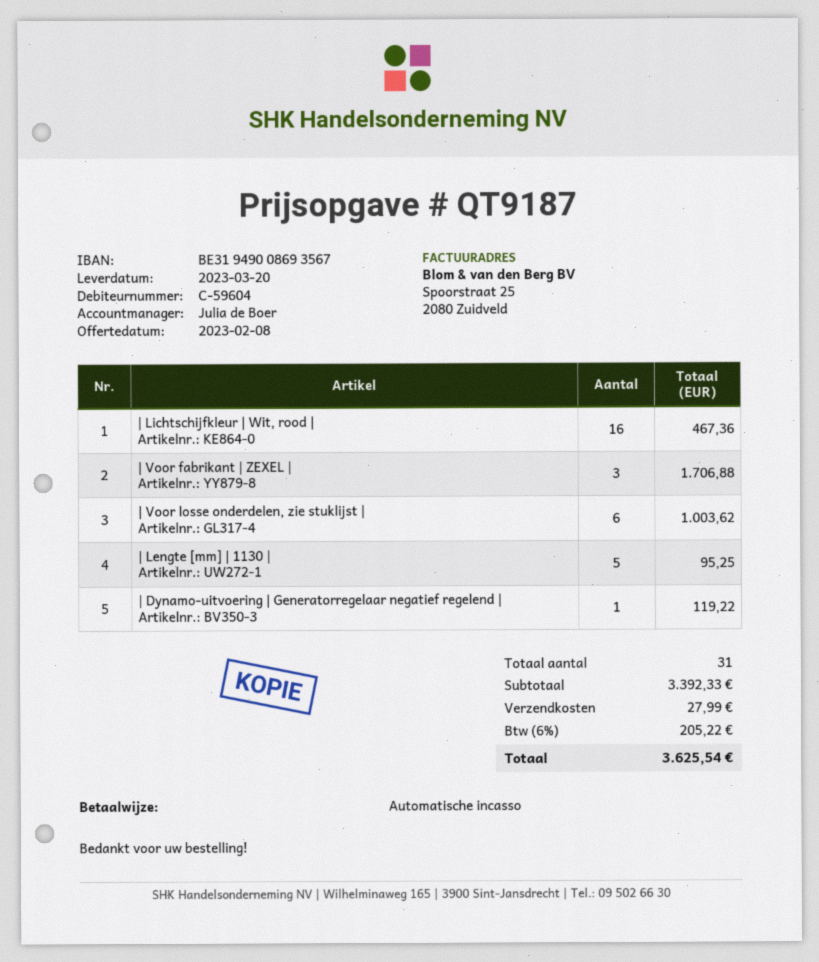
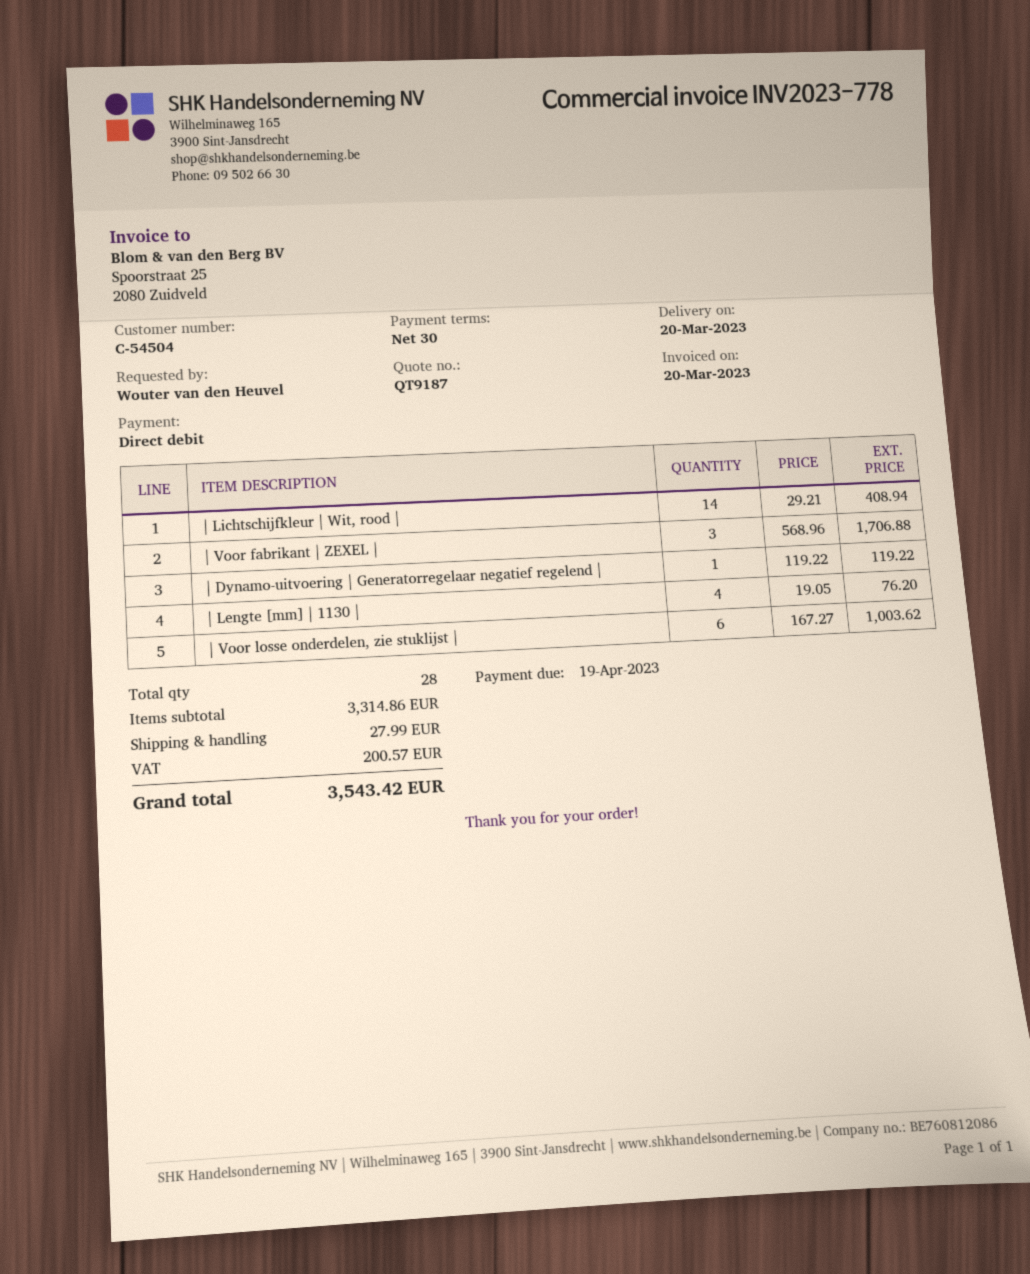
customer number: C-59604 -> C-54504
| Lichtschijfkleur | Wit, rood |: 16 for 467.36 -> 14 for 408.94
| Lengte [mm] | 1130 |: 5 for 95.25 -> 4 for 76.20
total quantity: 31 -> 28
subtotal: 3392.33 -> 3314.86
tax: 205.22 -> 200.57
total: 3625.54 -> 3543.42

